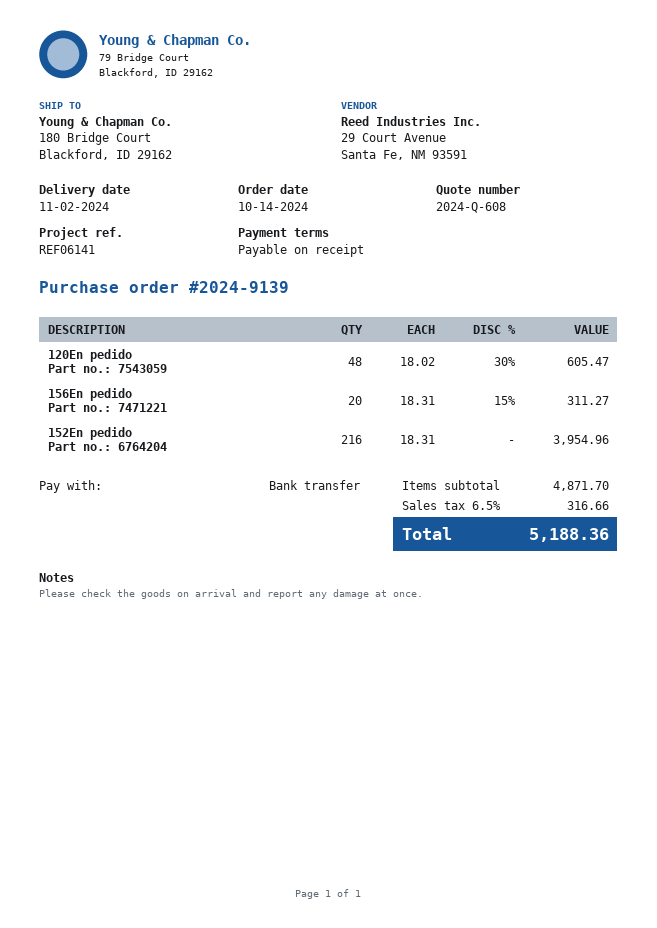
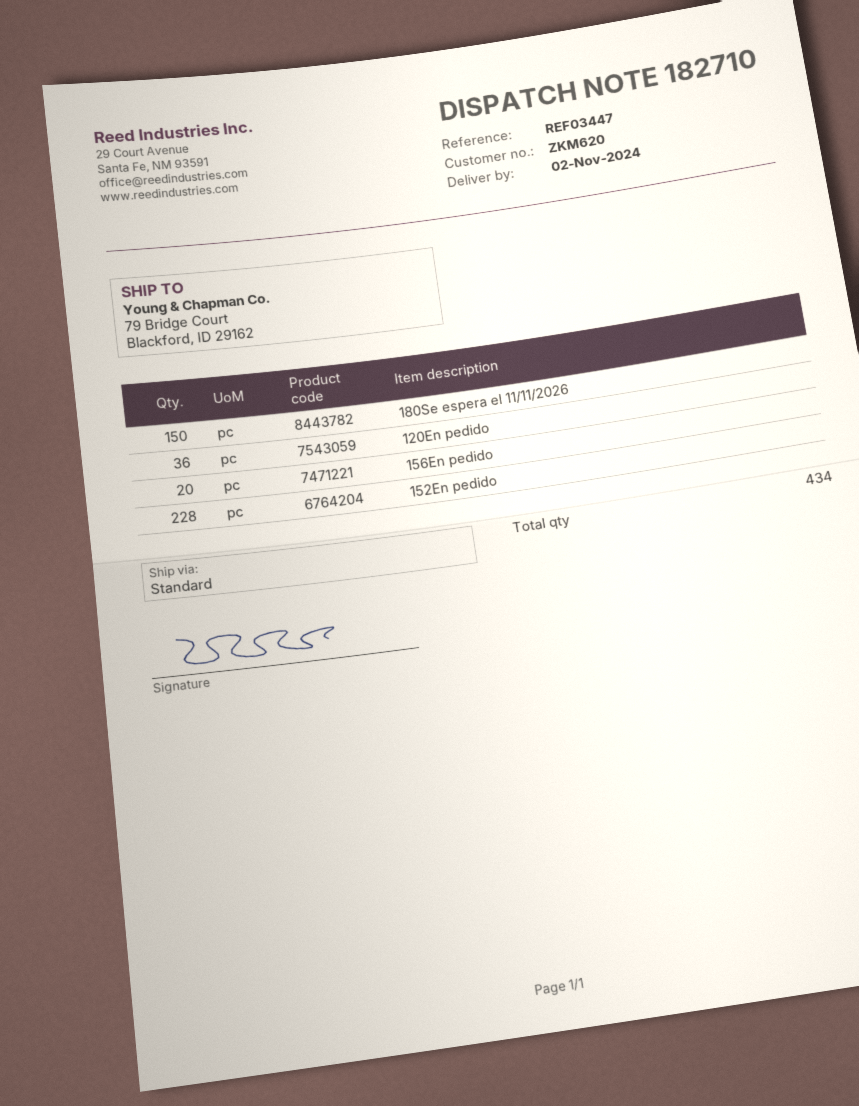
reference: REF06141 -> REF03447
ship to: 180 Bridge Court, Blackford, ID 29162 -> 79 Bridge Court, Blackford, ID 29162
120En pedido: 48 -> 36
152En pedido: 216 -> 228
180Se espera el 11/11/2026: none -> 150

